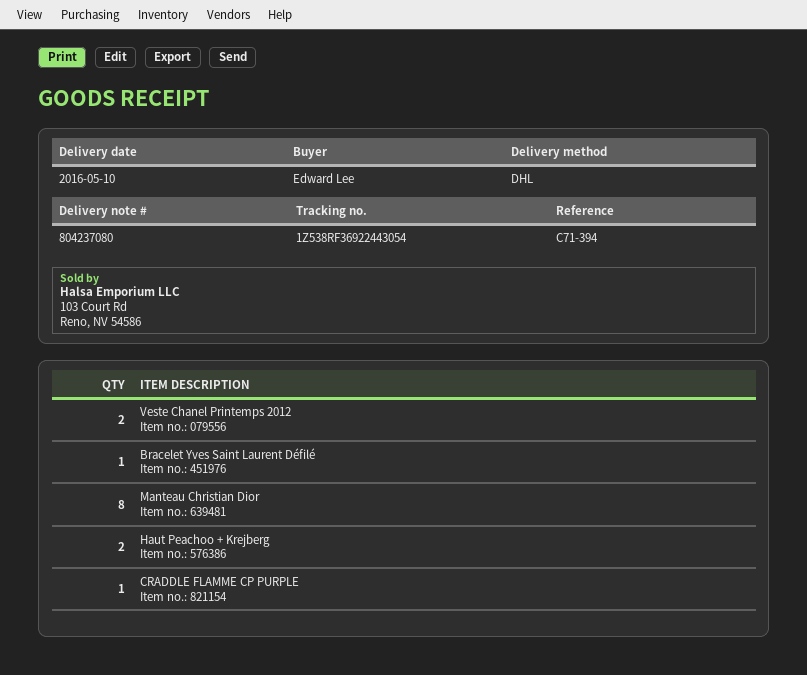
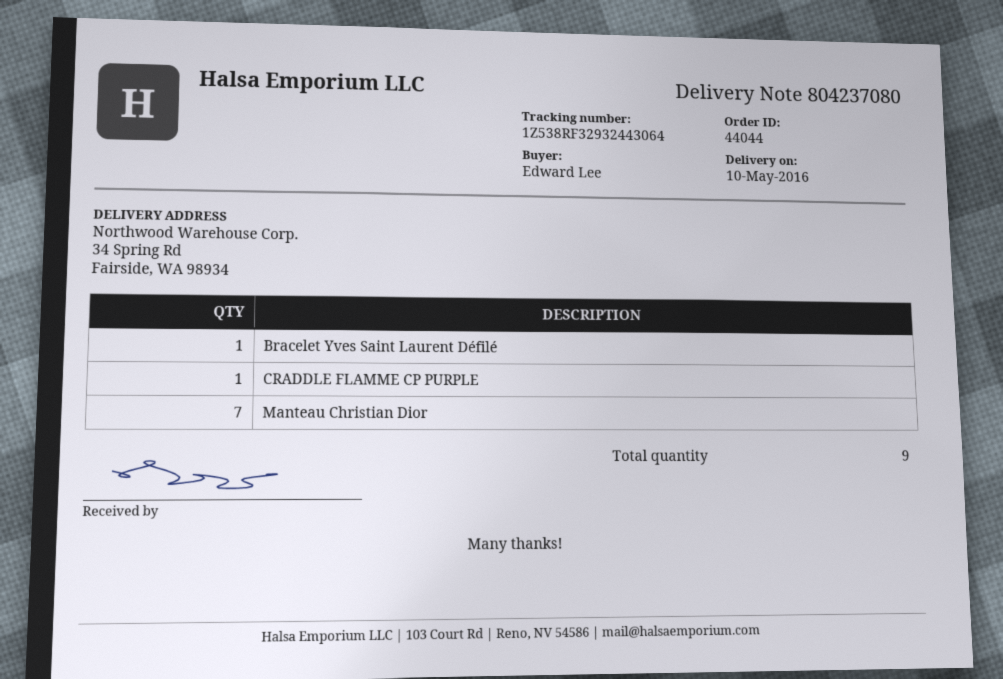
tracking number: 1Z538RF36922443054 -> 1Z538RF32932443064
Veste Chanel Printemps 2012: 2 -> none
Manteau Christian Dior: 8 -> 7
Haut Peachoo + Krejberg: 2 -> none

